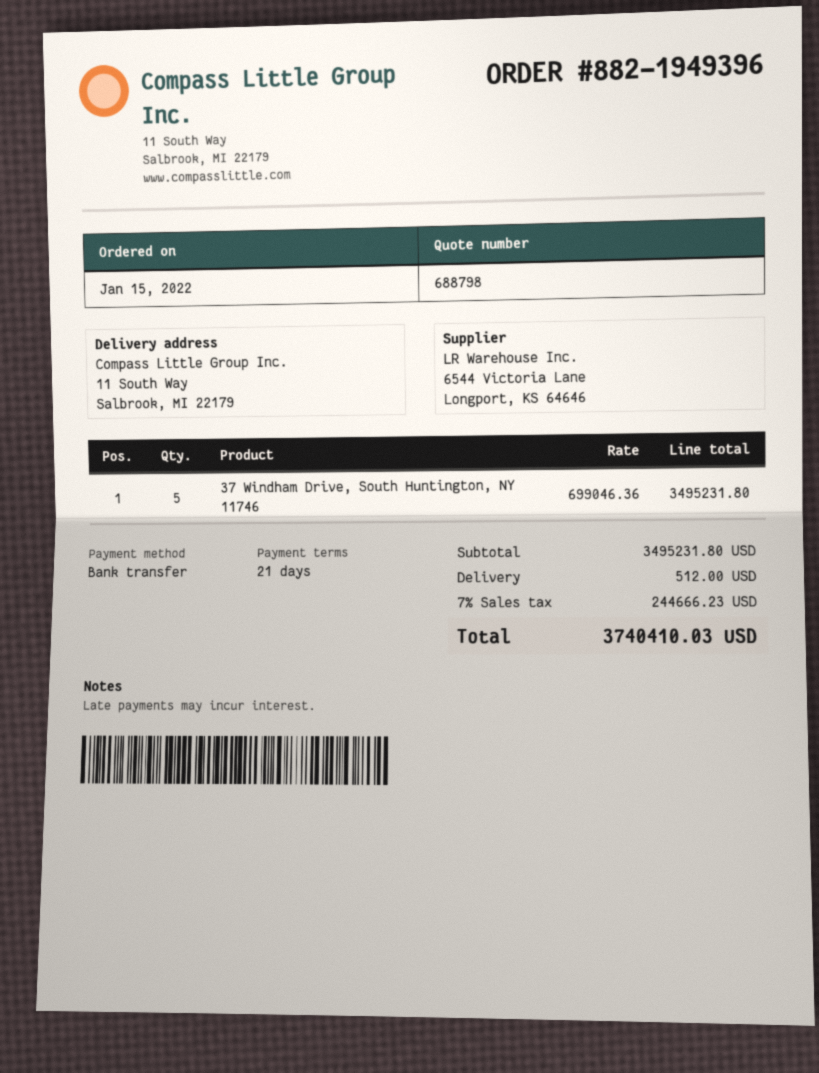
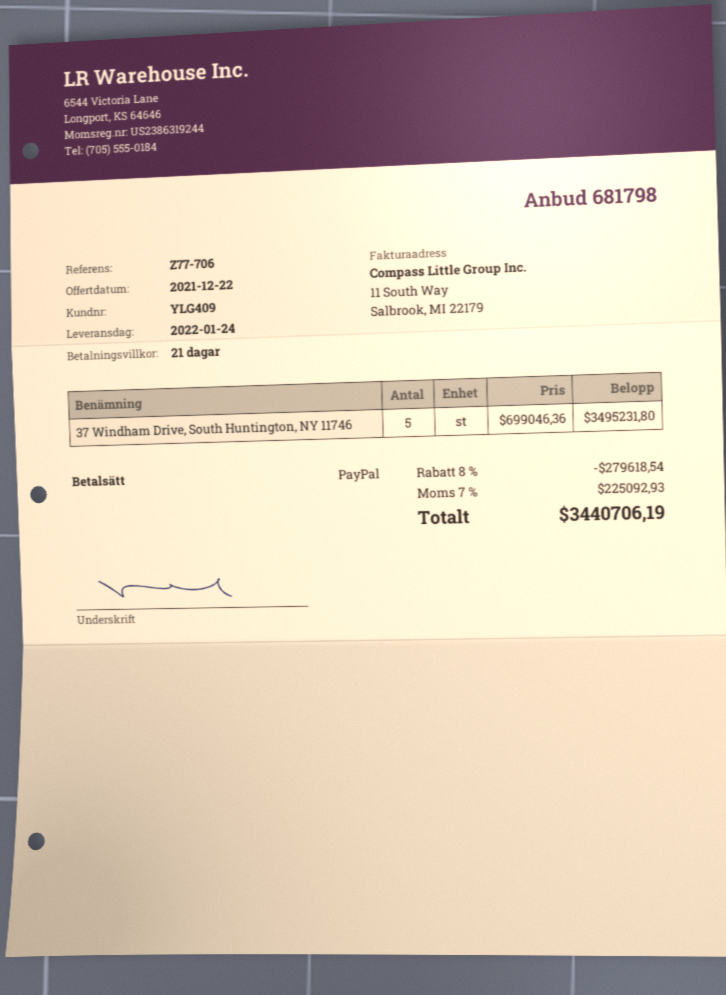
quote number: 688798 -> 681798
payment method: bank transfer -> PayPal
discount: none -> 8% = 279618.54
shipping: 512.00 -> none
tax: 7% = 244666.23 -> 7% = 225092.93
total: 3740410.03 -> 3440706.19

